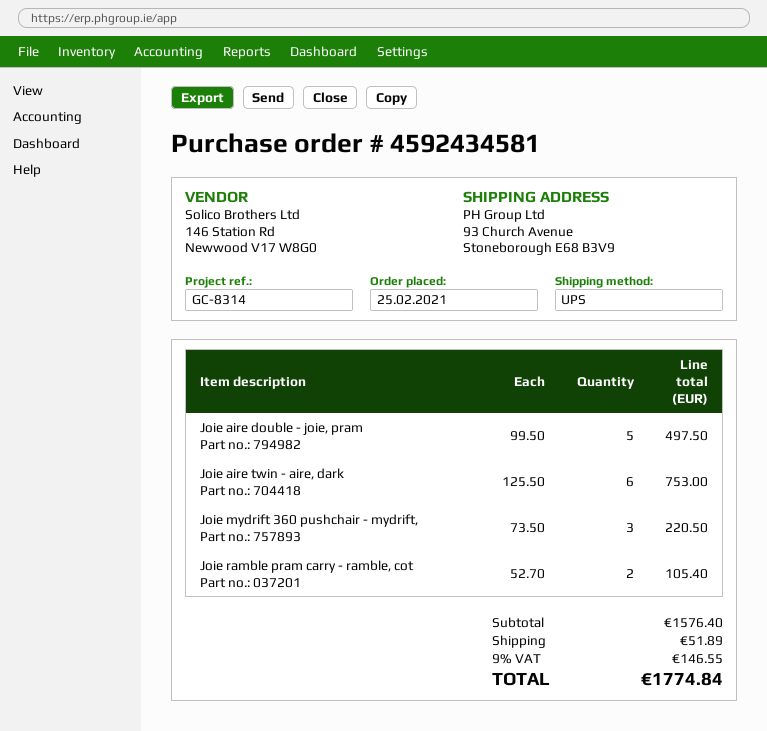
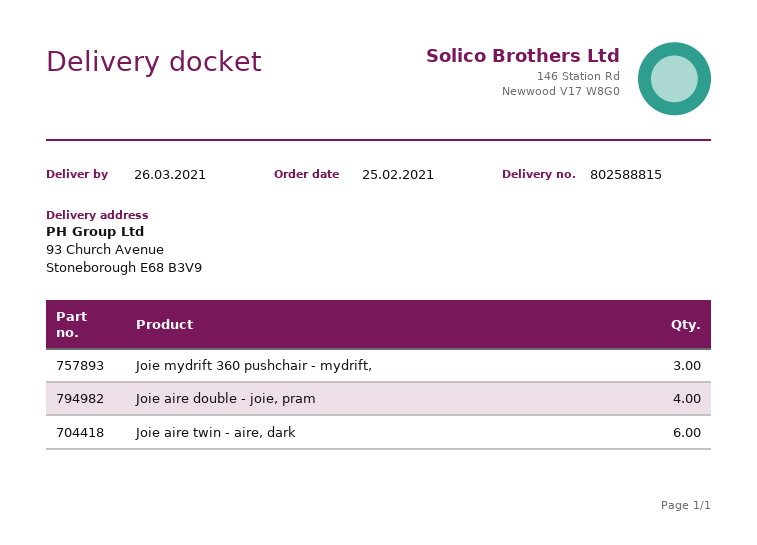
Joie aire double - joie, pram: 5 -> 4
Joie ramble pram carry - ramble, cot: 2 -> none

